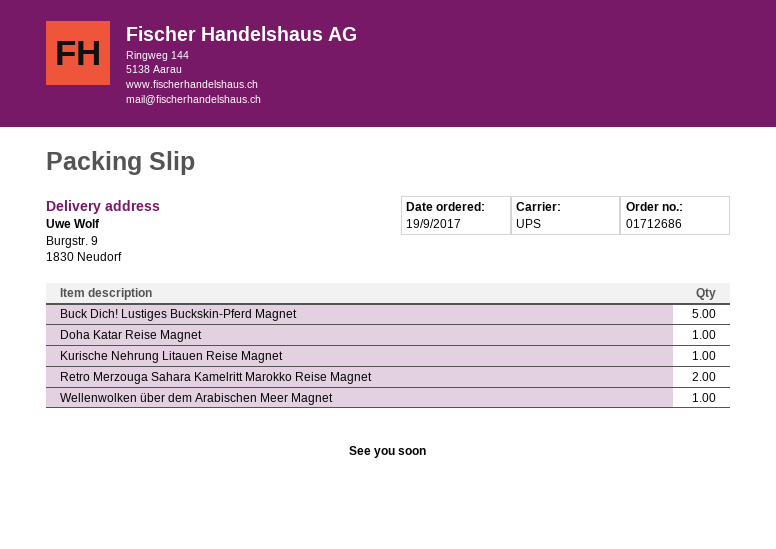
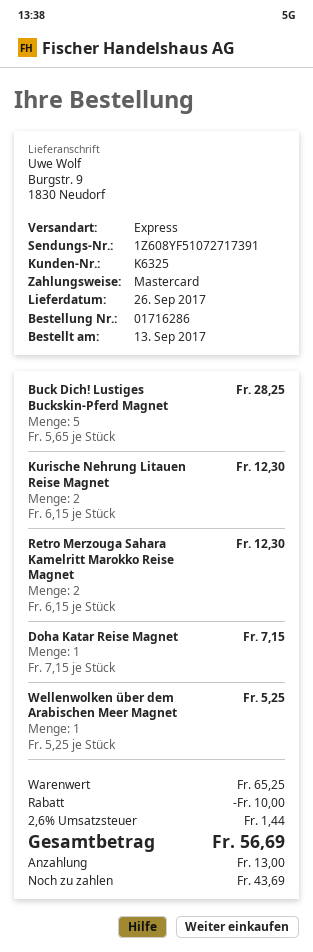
order number: 01712686 -> 01716286
order date: 2017-09-19 -> 2017-09-13
shipping method: UPS -> express
Kurische Nehrung Litauen Reise Magnet: 1 -> 2

